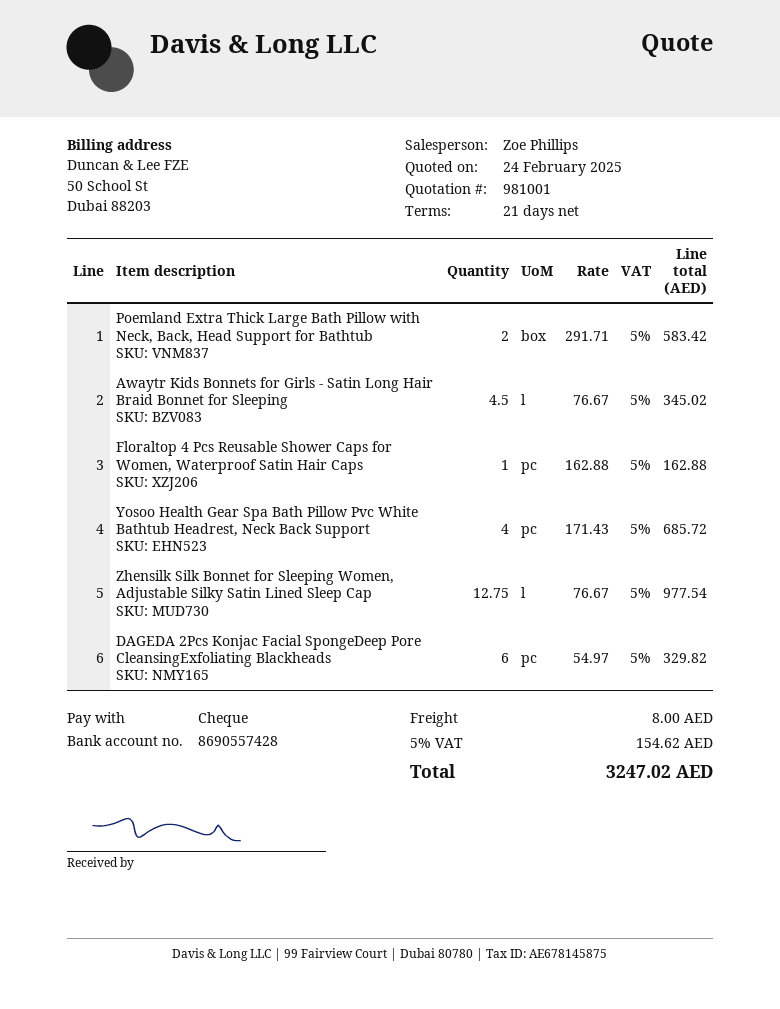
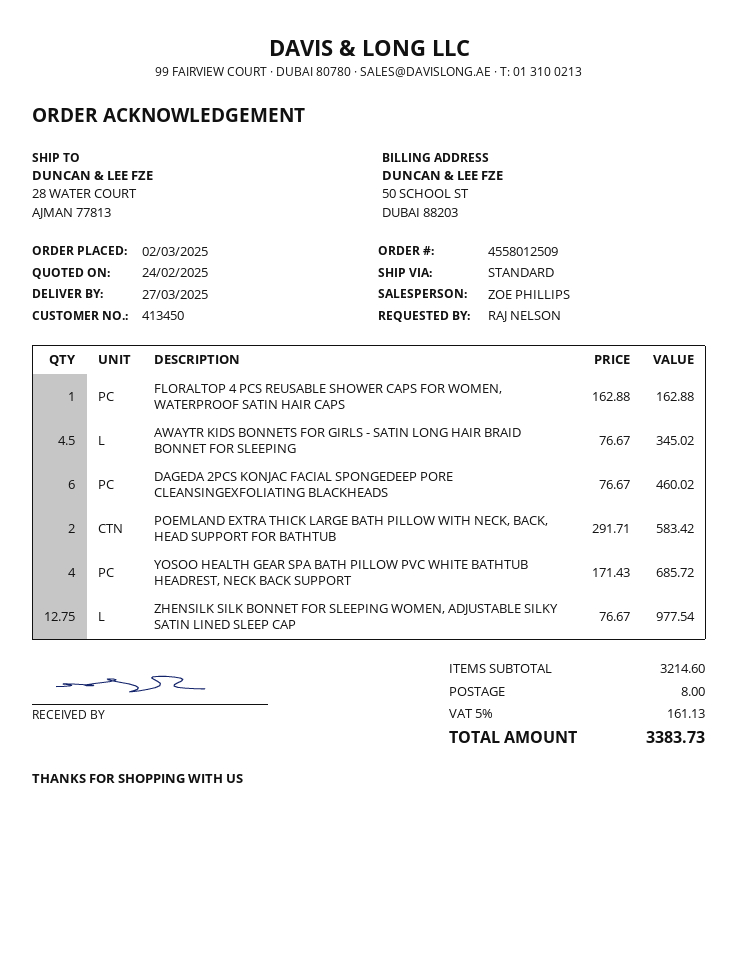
DAGEDA 2Pcs Konjac Facial SpongeDeep Pore CleansingExfoliating Blackheads: 6 x 54.97 = 329.82 -> 6 x 76.67 = 460.02
tax: 5% = 154.62 -> 5% = 161.13
total: 3247.02 -> 3383.73

